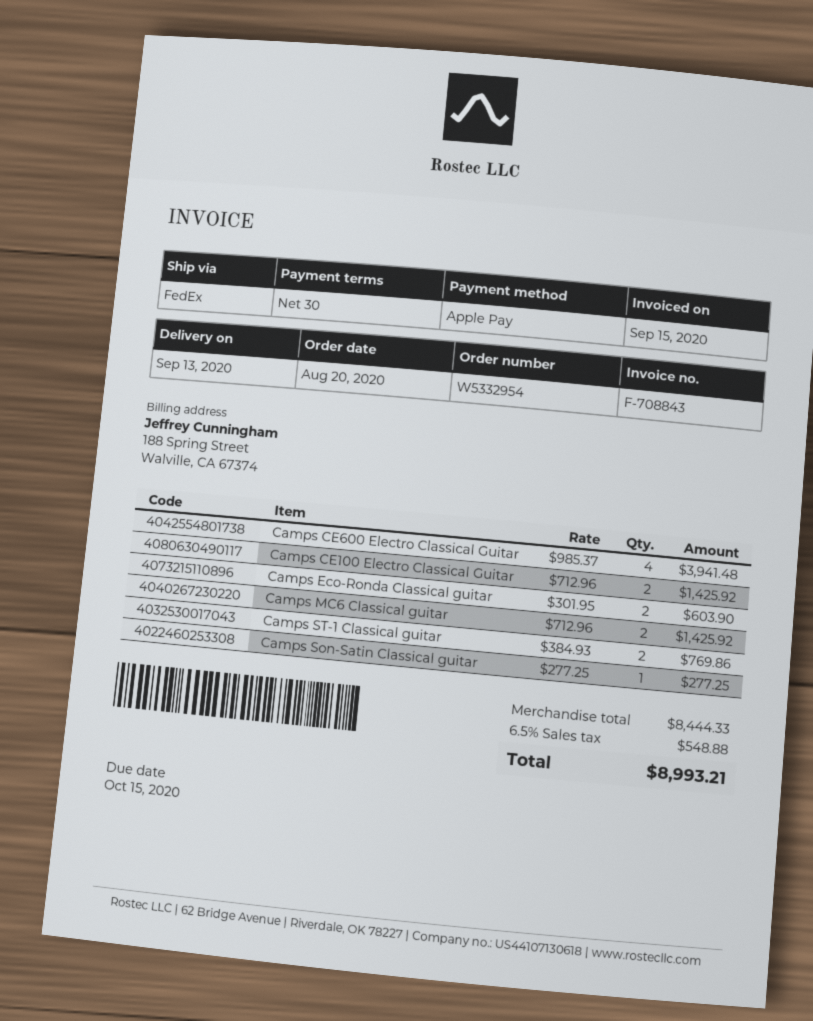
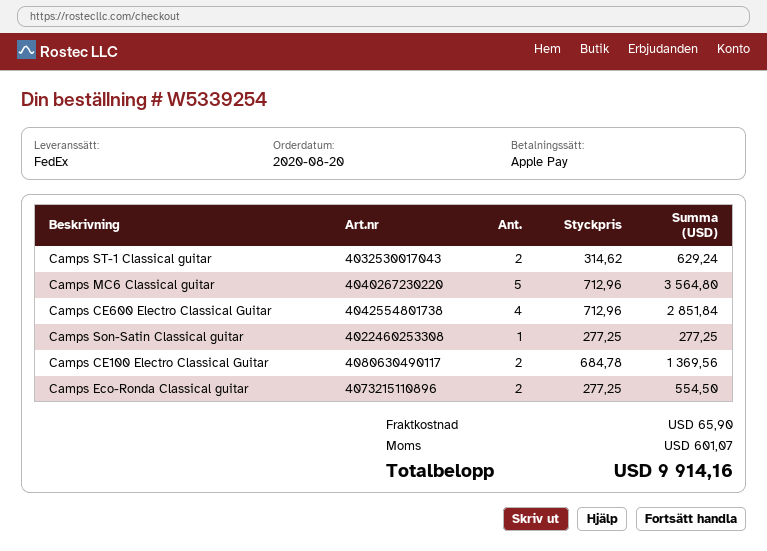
order number: W5332954 -> W5339254
Camps CE600 Electro Classical Guitar: 4 x 985.37 = 3941.48 -> 4 x 712.96 = 2851.84
Camps CE100 Electro Classical Guitar: 2 x 712.96 = 1425.92 -> 2 x 684.78 = 1369.56
Camps Eco-Ronda Classical guitar: 2 x 301.95 = 603.90 -> 2 x 277.25 = 554.50
Camps MC6 Classical guitar: 2 x 712.96 = 1425.92 -> 5 x 712.96 = 3564.80
Camps ST-1 Classical guitar: 2 x 384.93 = 769.86 -> 2 x 314.62 = 629.24
shipping: none -> 65.90
tax: 548.88 -> 601.07
total: 8993.21 -> 9914.16

